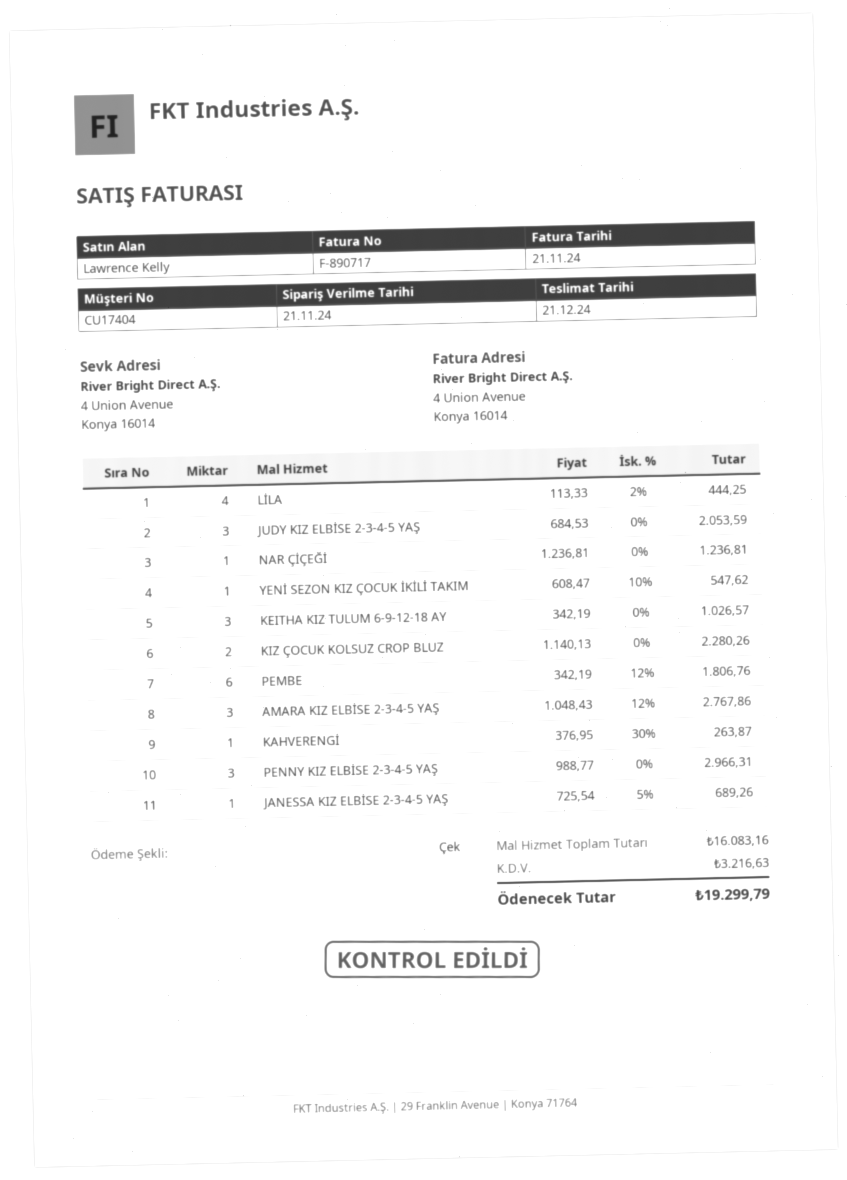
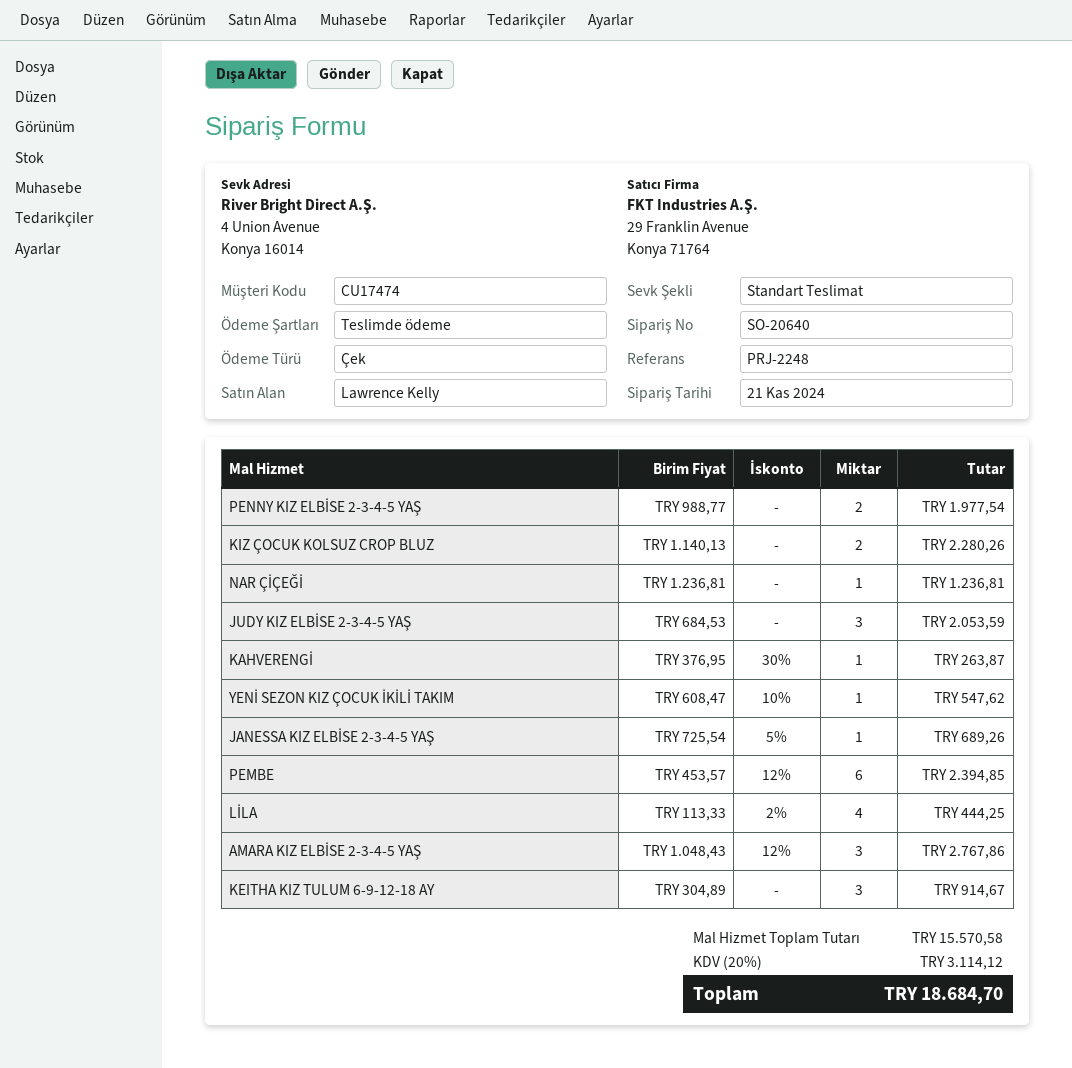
customer number: CU17404 -> CU17474
KEITHA KIZ TULUM 6-9-12-18 AY: 3 x 342.19 = 1026.57 -> 3 x 304.89 = 914.67
PEMBE: 6 x 342.19 - 12% = 1806.76 -> 6 x 453.57 - 12% = 2394.85
PENNY KIZ ELBİSE 2-3-4-5 YAŞ: 3 x 988.77 = 2966.31 -> 2 x 988.77 = 1977.54
subtotal: 16083.16 -> 15570.58
tax: 3216.63 -> 3114.12
total: 19299.79 -> 18684.70

